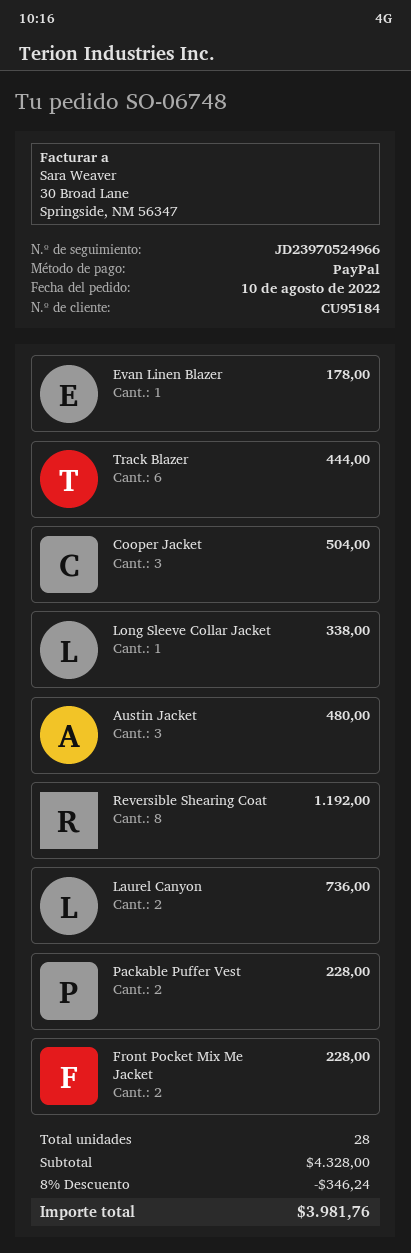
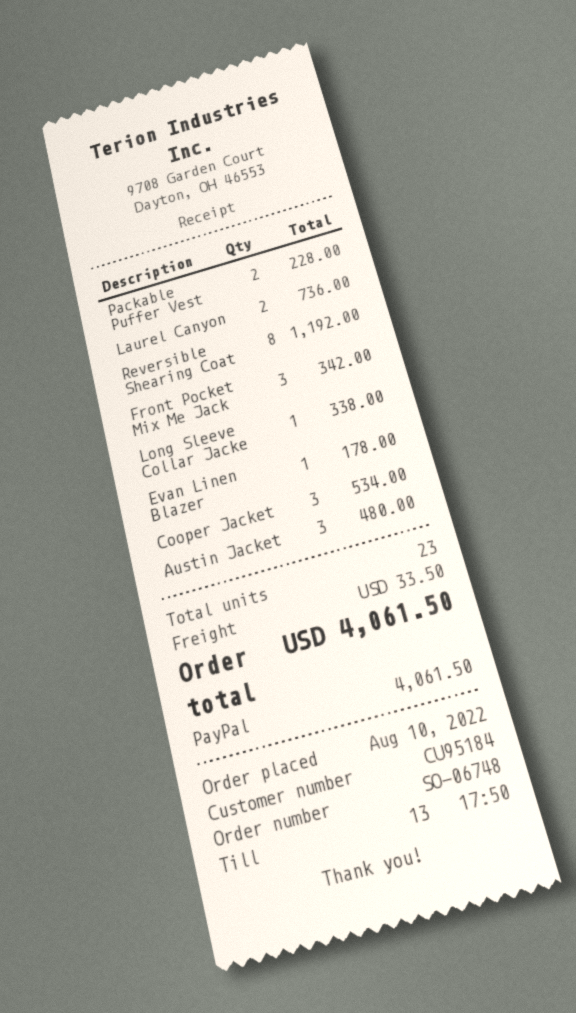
Track Blazer: 6 for 444.00 -> none
Cooper Jacket: 3 for 504.00 -> 3 for 534.00
Front Pocket Mix Me Jacket: 2 for 228.00 -> 3 for 342.00
total quantity: 28 -> 23
discount: 8% = 346.24 -> none
shipping: none -> 33.50
total: 3981.76 -> 4061.50

